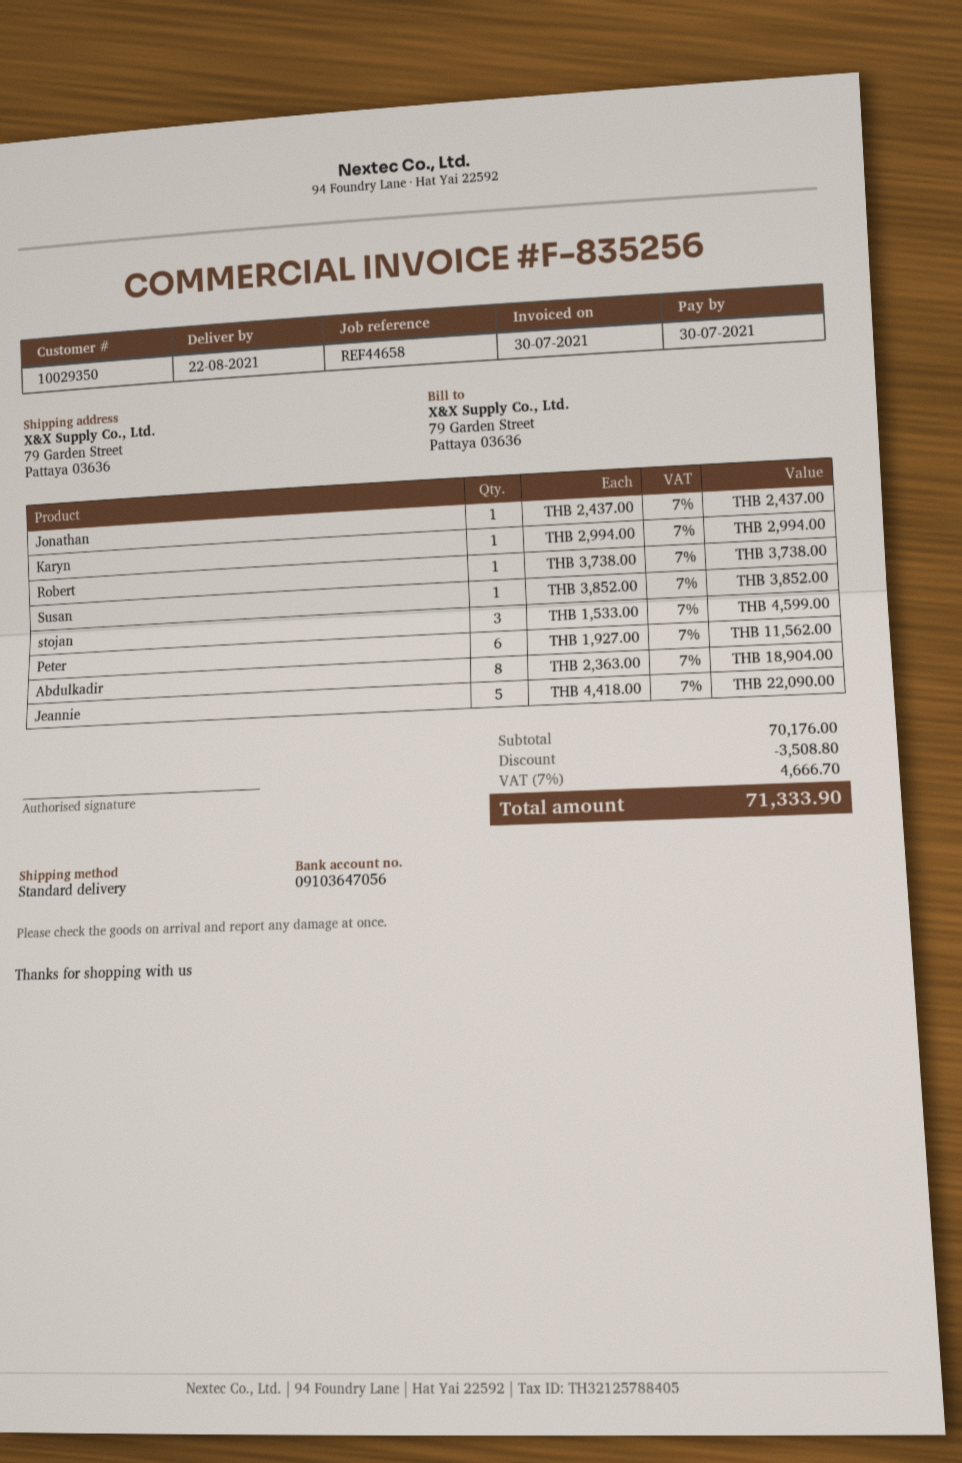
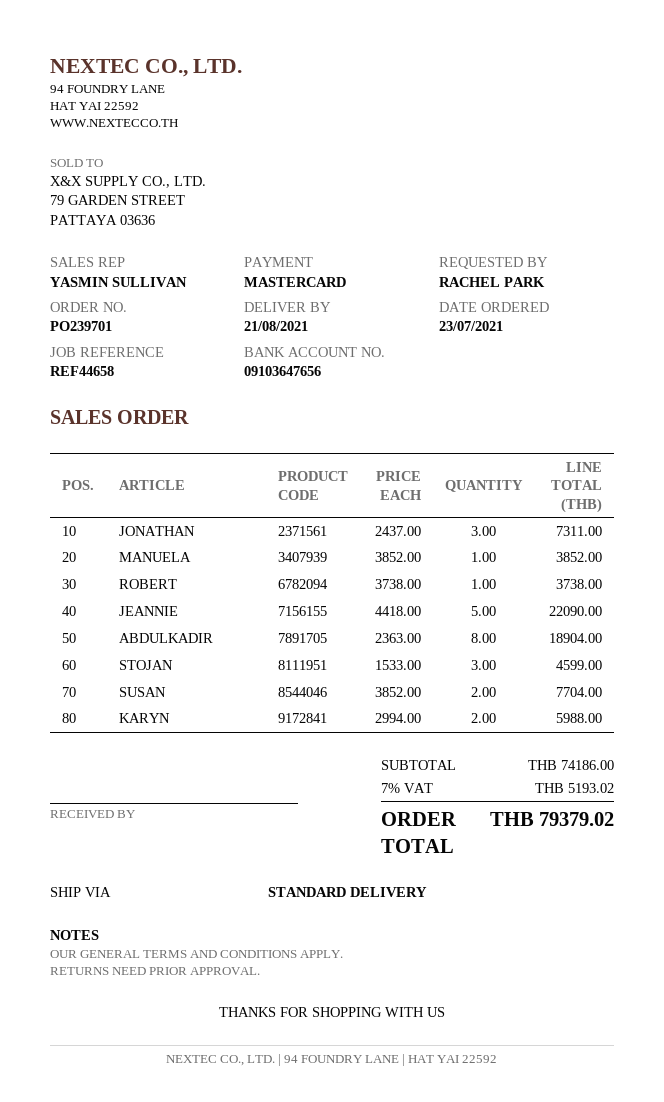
delivery date: 2021-08-22 -> 2021-08-21
bank account: 09103647056 -> 09103647656
Jonathan: 1 x 2437.00 = 2437.00 -> 3 x 2437.00 = 7311.00
Karyn: 1 x 2994.00 = 2994.00 -> 2 x 2994.00 = 5988.00
Susan: 1 x 3852.00 = 3852.00 -> 2 x 3852.00 = 7704.00
Peter: 6 x 1927.00 = 11562.00 -> none
MANUELA: none -> 1 x 3852.00 = 3852.00
subtotal: 70176.00 -> 74186.00
discount: 3508.80 -> none
tax: 7% = 4666.70 -> 7% = 5193.02
total: 71333.90 -> 79379.02

